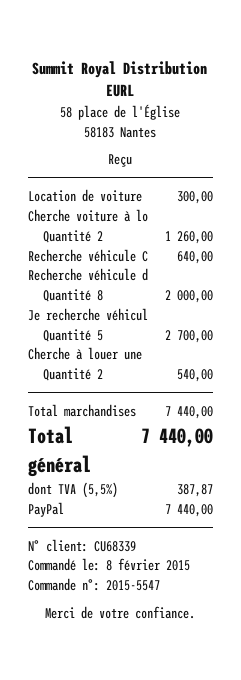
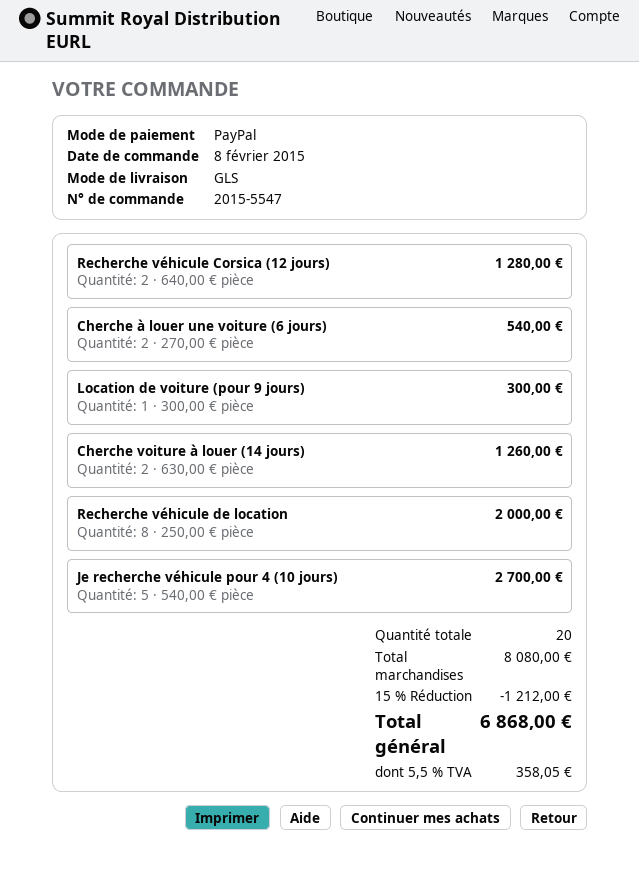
Recherche véhicule C: 1 for 640.00 -> 2 for 1280.00
subtotal: 7440.00 -> 8080.00
discount: none -> 15% = 1212.00
tax: 5.5% = 387.87 -> 5.5% = 358.05
total: 7440.00 -> 6868.00

